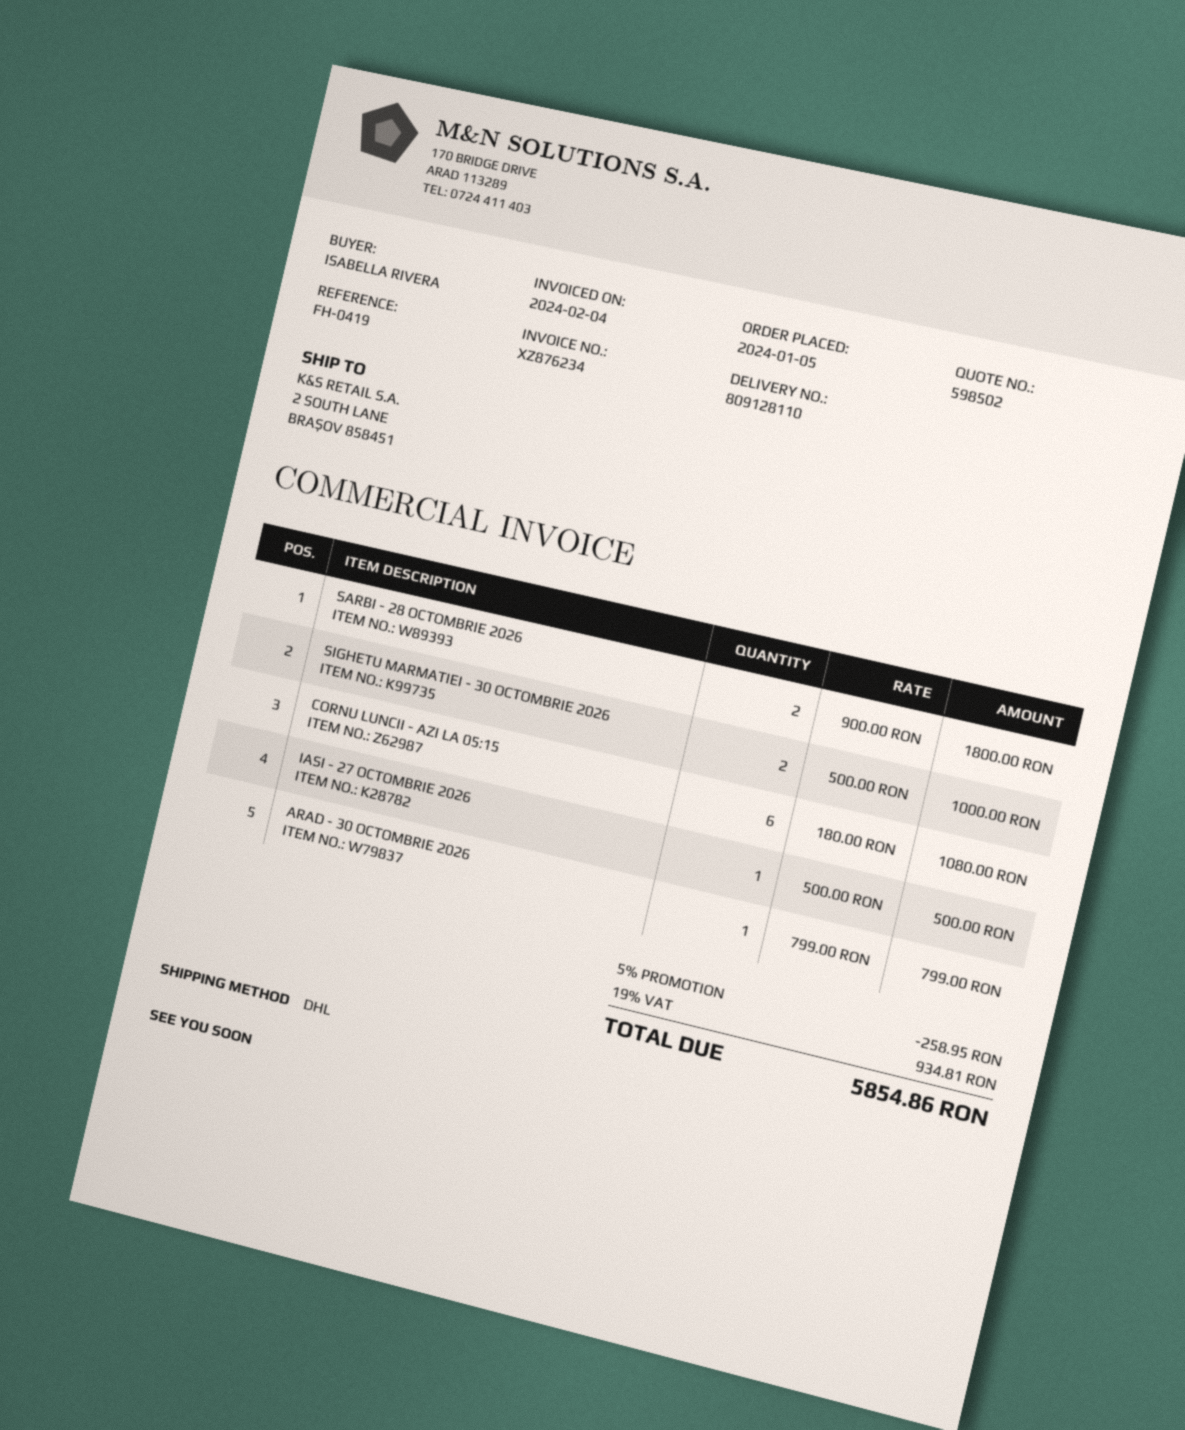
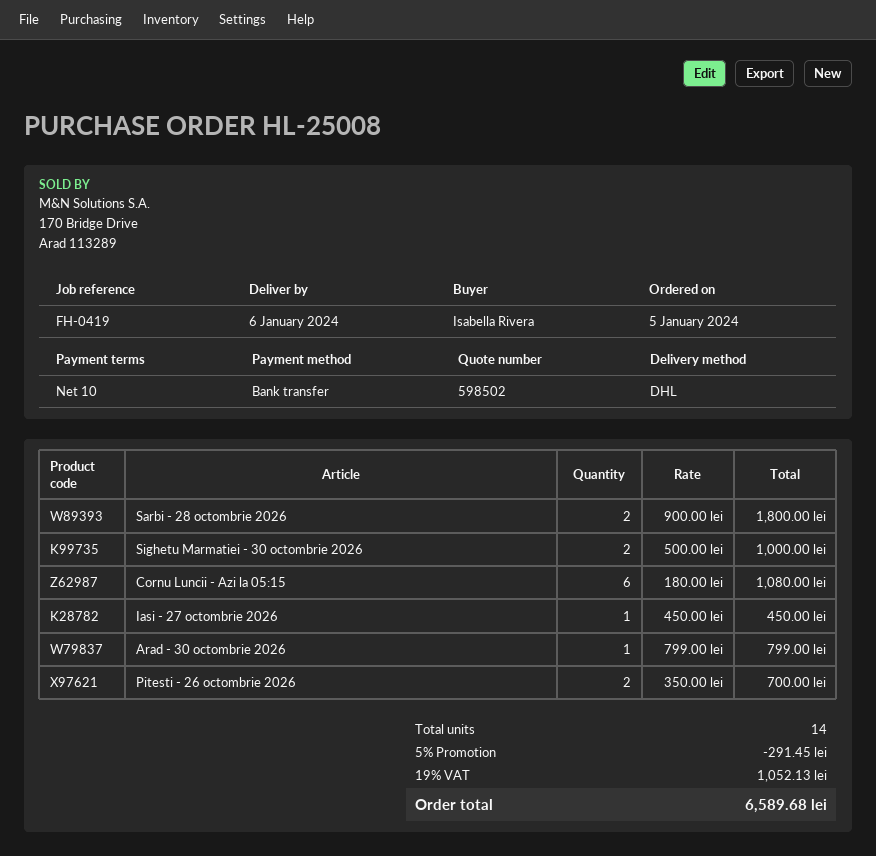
IASI - 27 OCTOMBRIE 2026: 1 x 500.00 = 500.00 -> 1 x 450.00 = 450.00
Pitesti - 26 octombrie 2026: none -> 2 x 350.00 = 700.00
discount: 5% = 258.95 -> 5% = 291.45
tax: 19% = 934.81 -> 19% = 1052.13
total: 5854.86 -> 6589.68

